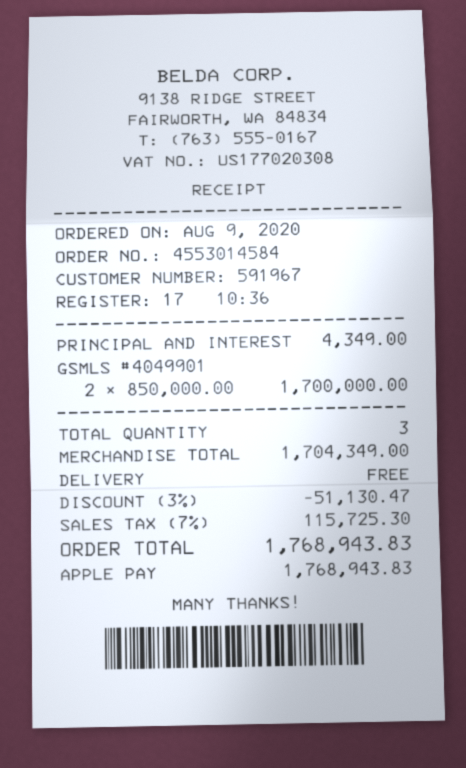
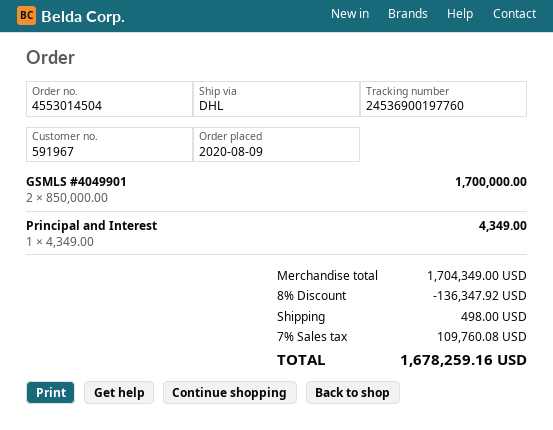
order number: 4553014584 -> 4553014504
discount: 3% = 51130.47 -> 8% = 136347.92
shipping: 0.00 -> 498.00
tax: 7% = 115725.30 -> 7% = 109760.08
total: 1768943.83 -> 1678259.16

